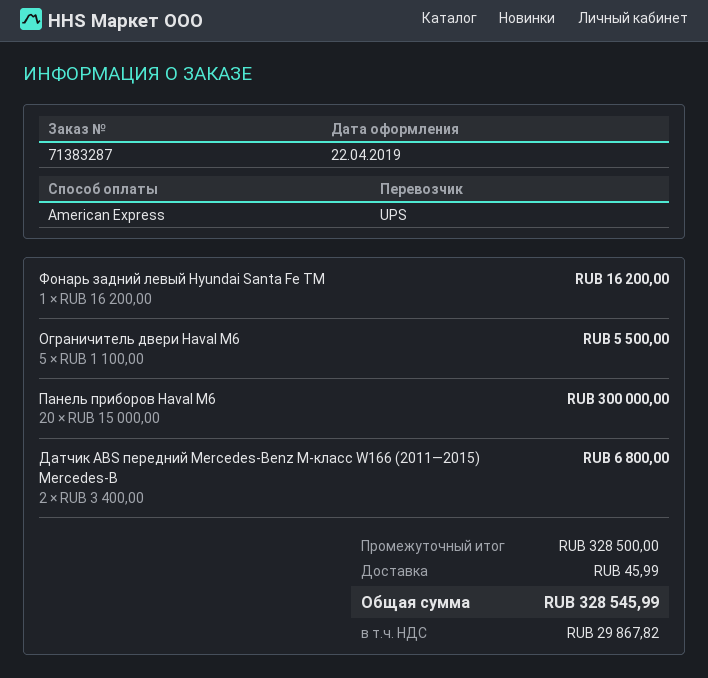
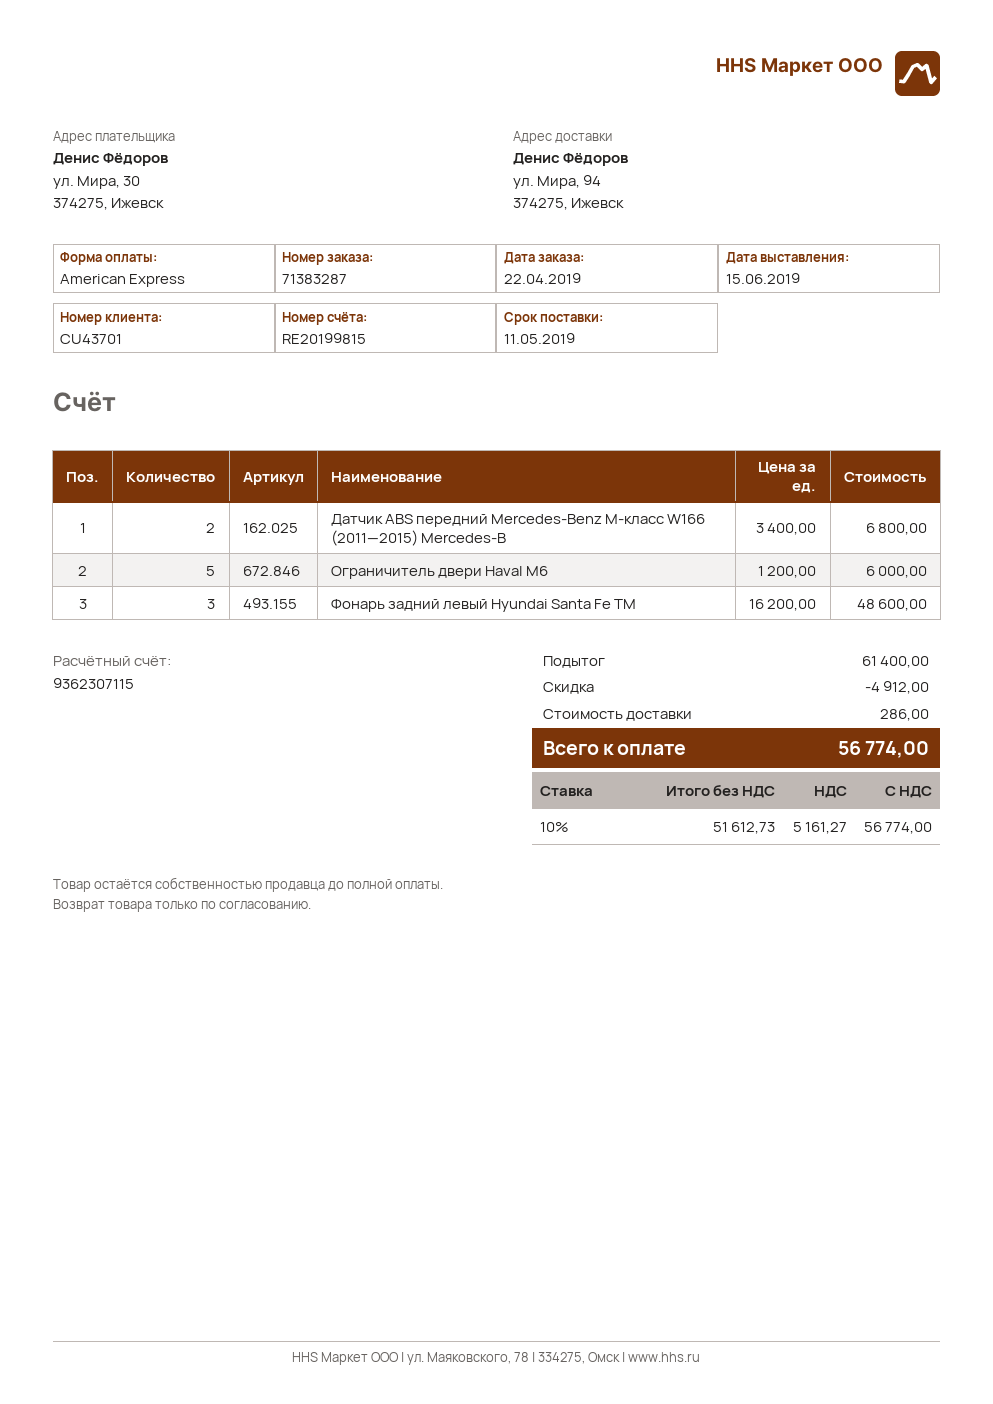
Фонарь задний левый Hyundai Santa Fe TM: 1 x 16200.00 = 16200.00 -> 3 x 16200.00 = 48600.00
Ограничитель двери Haval M6: 5 x 1100.00 = 5500.00 -> 5 x 1200.00 = 6000.00
Панель приборов Haval M6: 20 x 15000.00 = 300000.00 -> none
subtotal: 328500.00 -> 61400.00
discount: none -> 4912.00
shipping: 45.99 -> 286.00
tax: 29867.82 -> 5161.27
total: 328545.99 -> 56774.00

